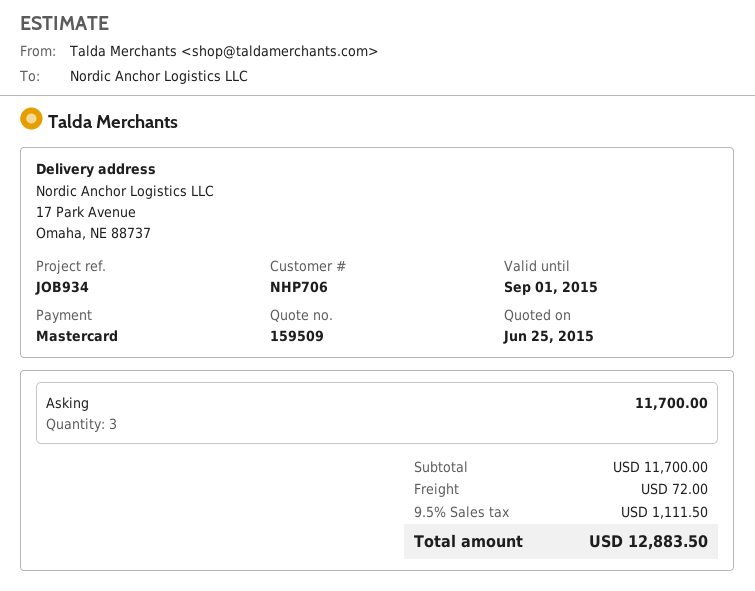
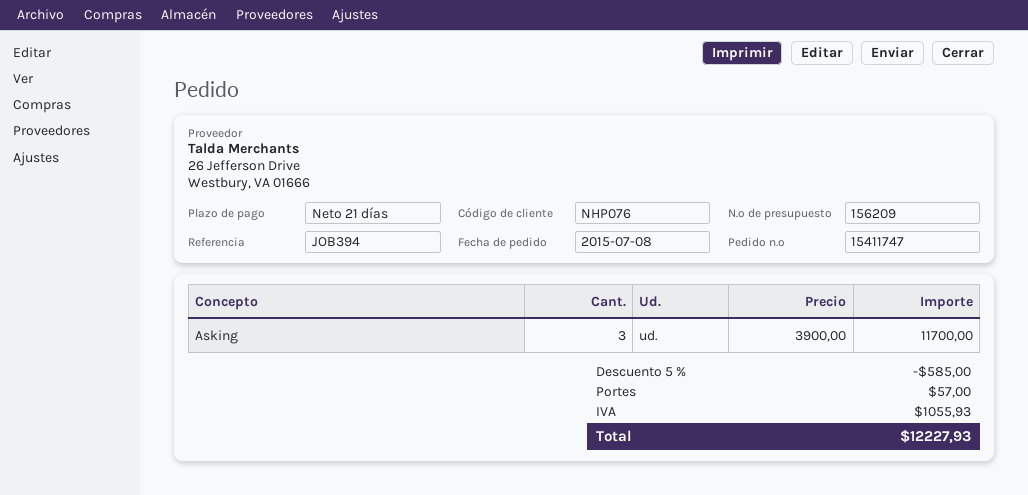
quote number: 159509 -> 156209
customer number: NHP706 -> NHP076
reference: JOB934 -> JOB394
discount: none -> 5% = 585.00
shipping: 72.00 -> 57.00
tax: 1111.50 -> 1055.93
total: 12883.50 -> 12227.93

